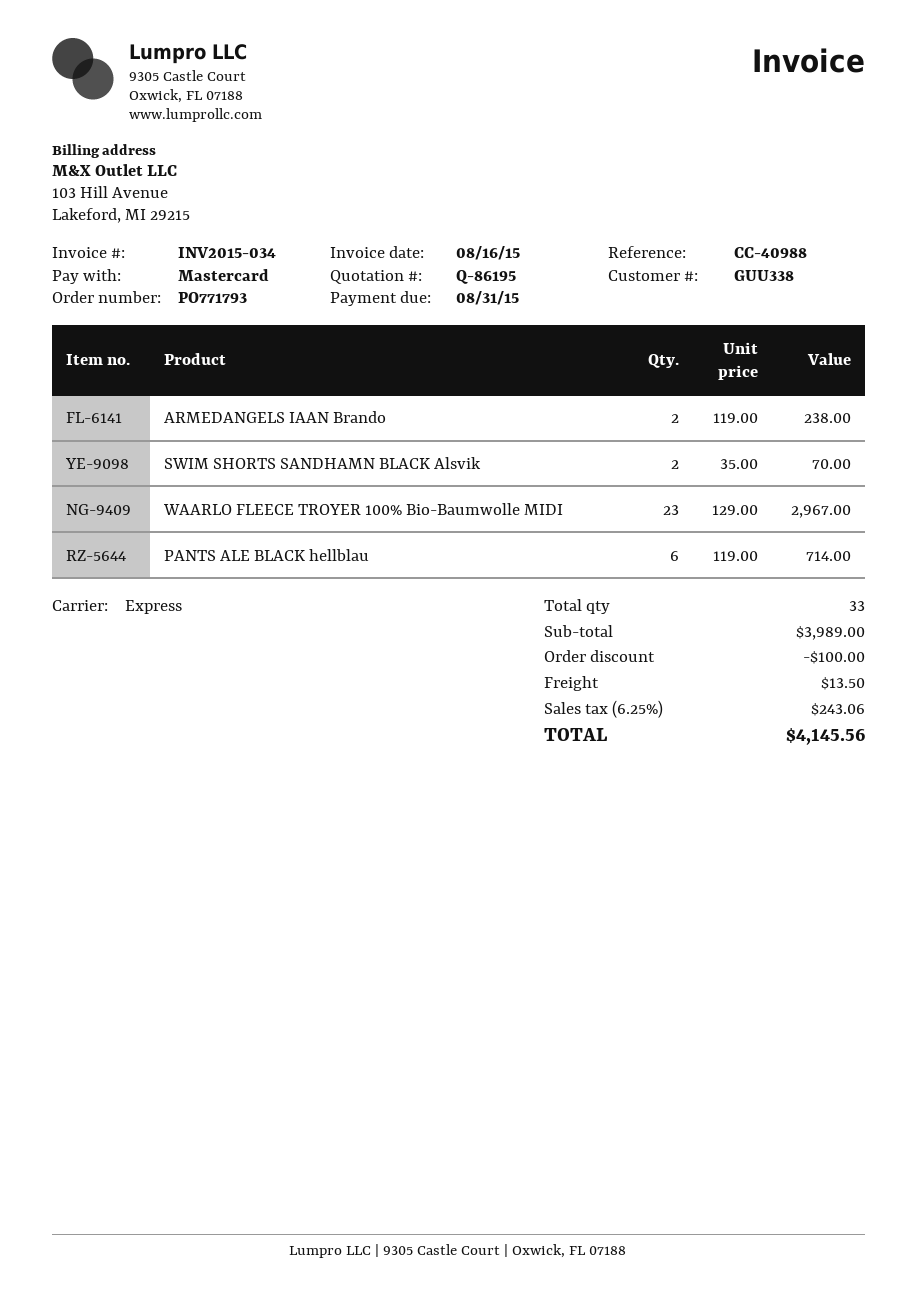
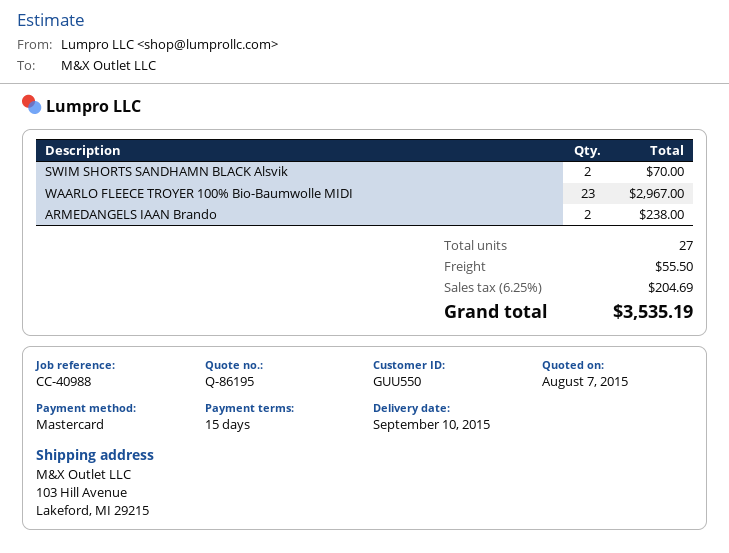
customer number: GUU338 -> GUU550
PANTS ALE BLACK hellblau: 6 for 714.00 -> none
total quantity: 33 -> 27
discount: 100.00 -> none
shipping: 13.50 -> 55.50
tax: 6.25% = 243.06 -> 6.25% = 204.69
total: 4145.56 -> 3535.19

